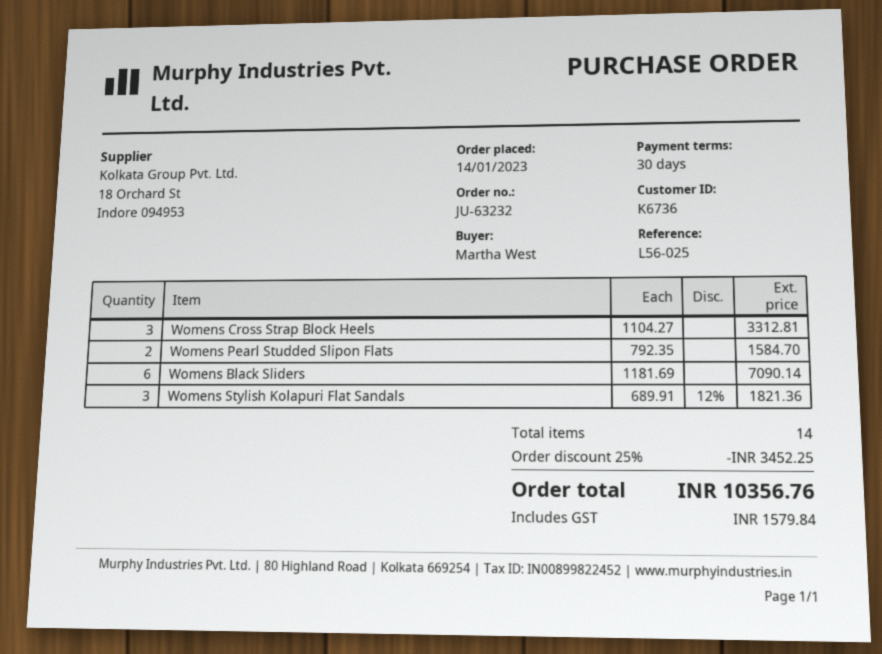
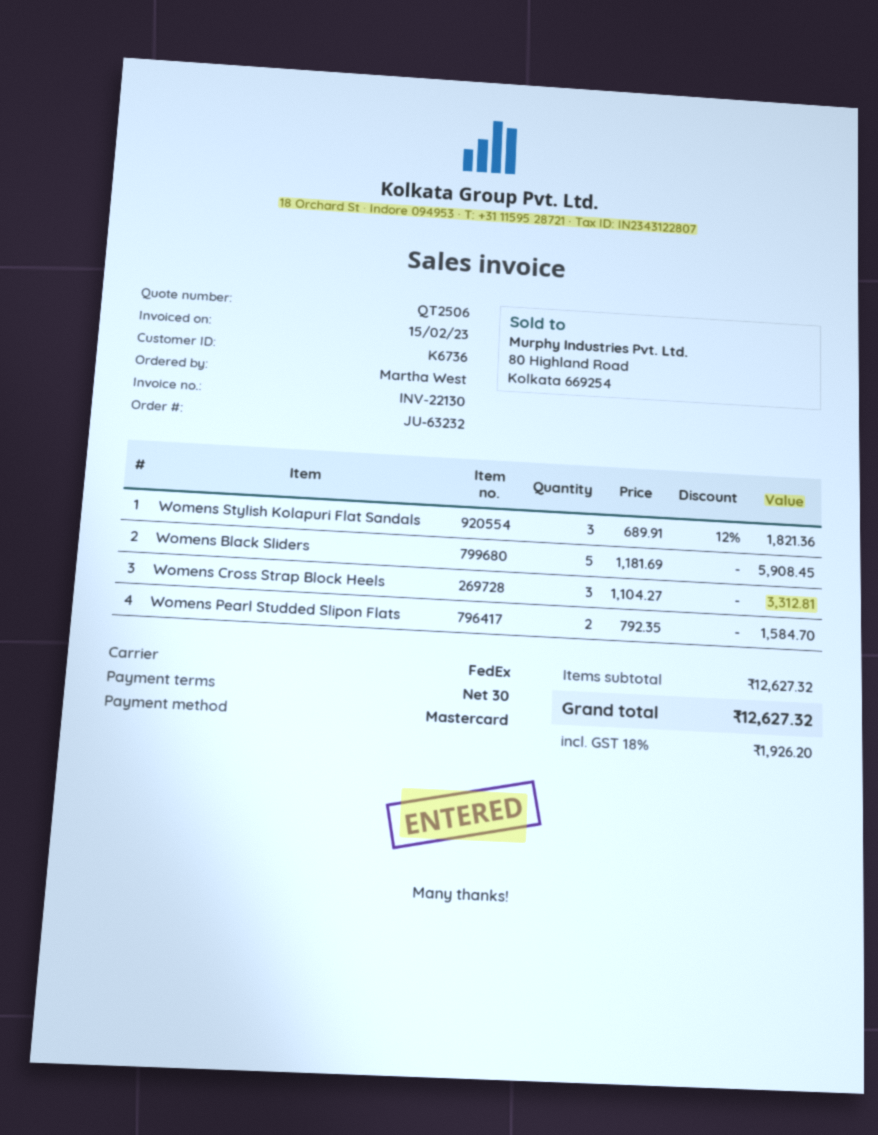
Womens Black Sliders: 6 x 1181.69 = 7090.14 -> 5 x 1181.69 = 5908.45
discount: 25% = 3452.25 -> none
tax: 1579.84 -> 1926.20
total: 10356.76 -> 12627.32

